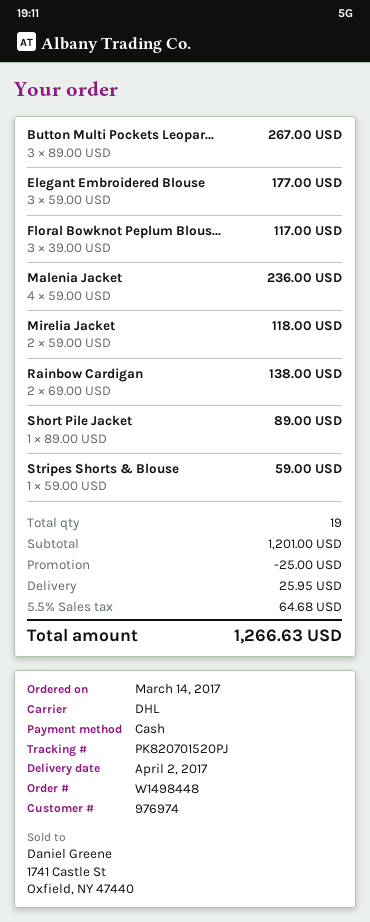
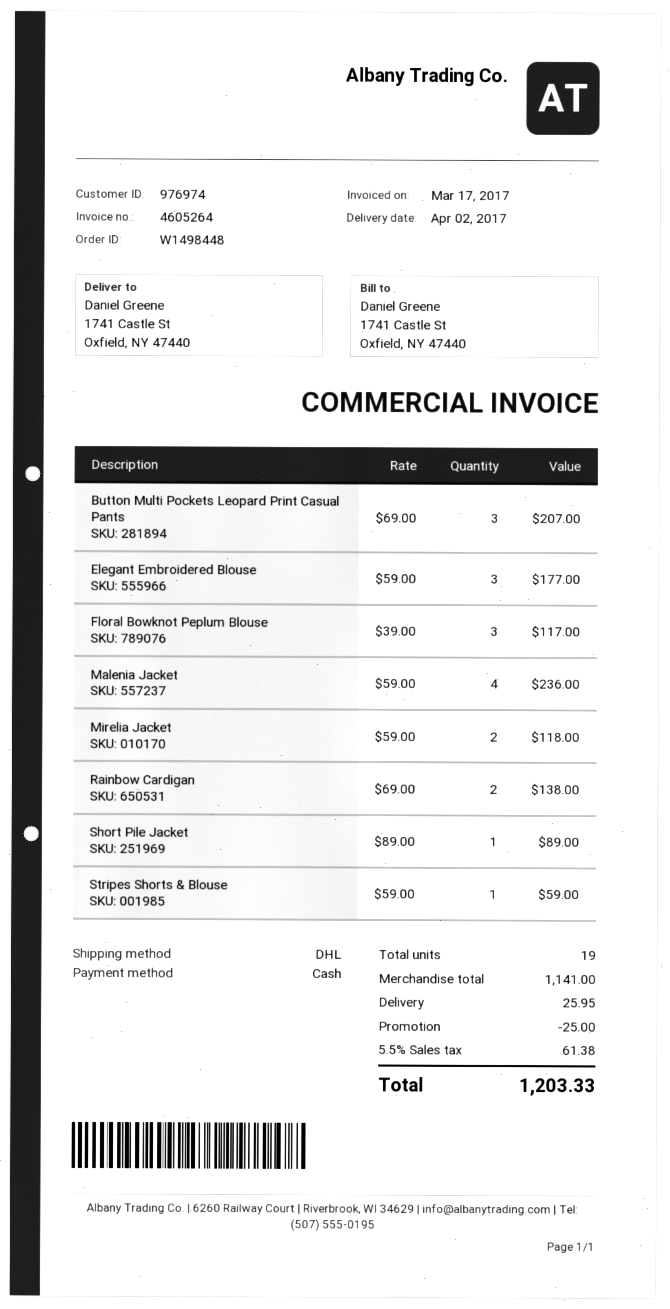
Button Multi Pockets Leopar...: 3 x 89.00 = 267.00 -> 3 x 69.00 = 207.00
subtotal: 1201.00 -> 1141.00
tax: 5.5% = 64.68 -> 5.5% = 61.38
total: 1266.63 -> 1203.33

